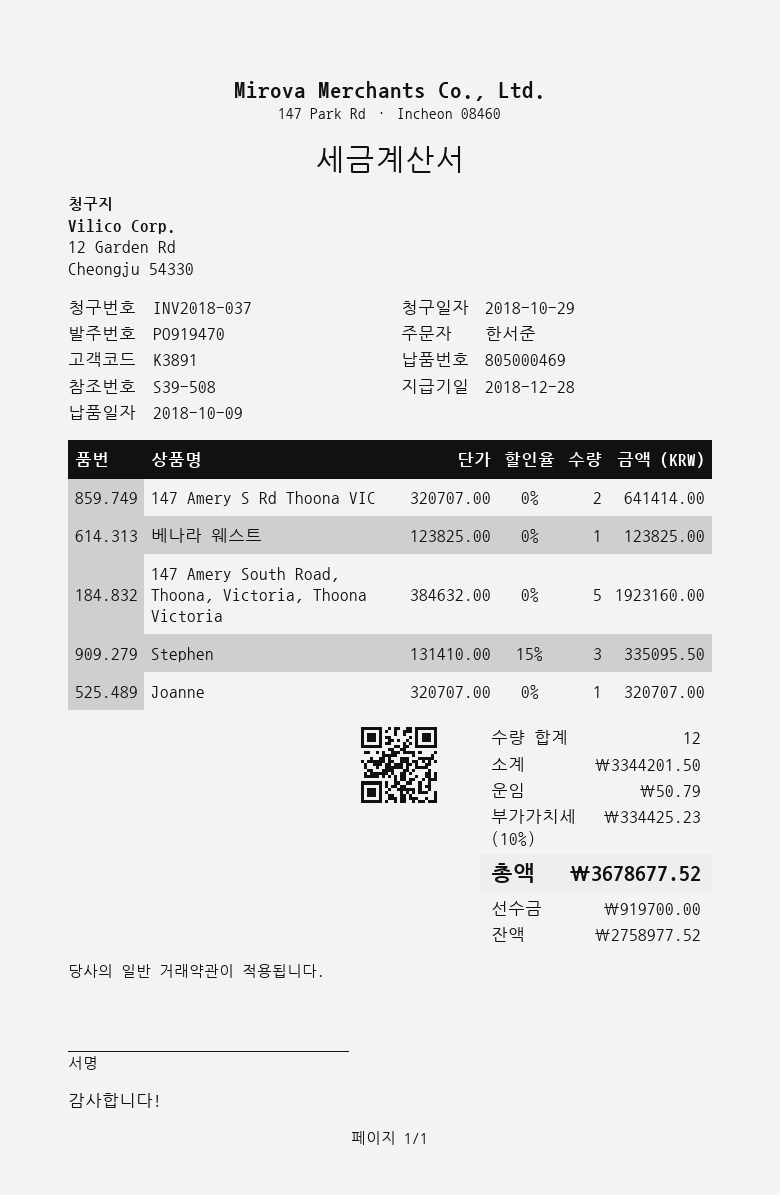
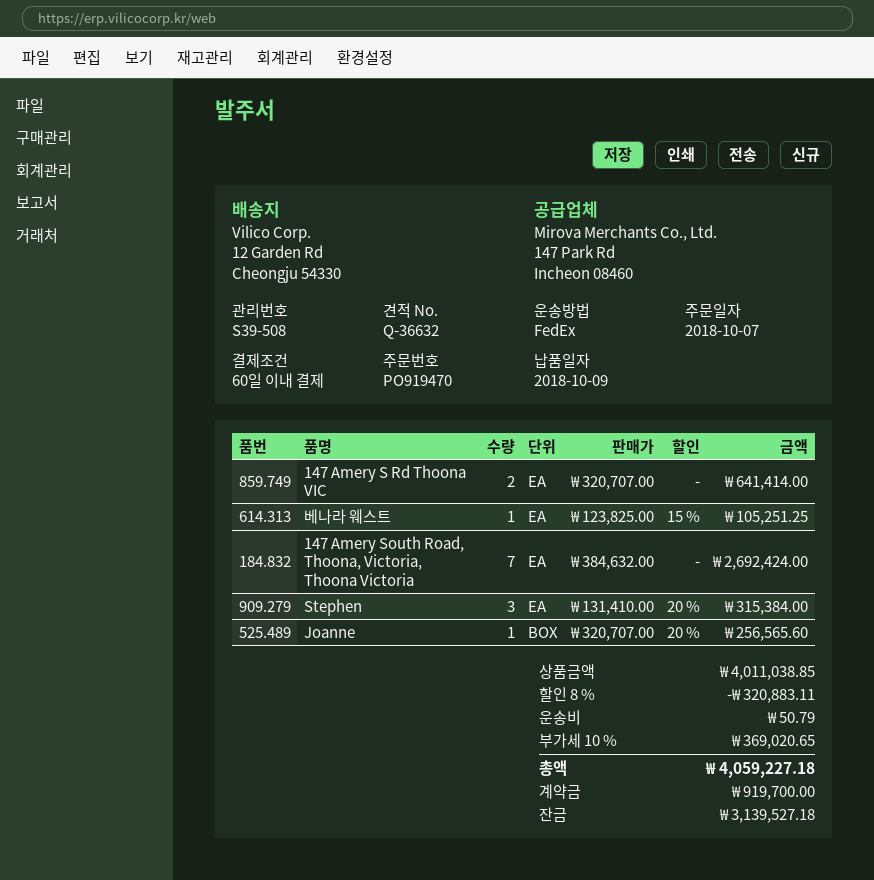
베나라 웨스트: 1 x 123825.00 = 123825.00 -> 1 x 123825.00 - 15% = 105251.25
147 Amery South Road, Thoona, Victoria, Thoona Victoria: 5 x 384632.00 = 1923160.00 -> 7 x 384632.00 = 2692424.00
Stephen: 3 x 131410.00 - 15% = 335095.50 -> 3 x 131410.00 - 20% = 315384.00
Joanne: 1 x 320707.00 = 320707.00 -> 1 x 320707.00 - 20% = 256565.60
subtotal: 3344201.50 -> 4011038.85
discount: none -> 8% = 320883.11
tax: 10% = 334425.23 -> 10% = 369020.65
total: 3678677.52 -> 4059227.18
balance: 2758977.52 -> 3139527.18

